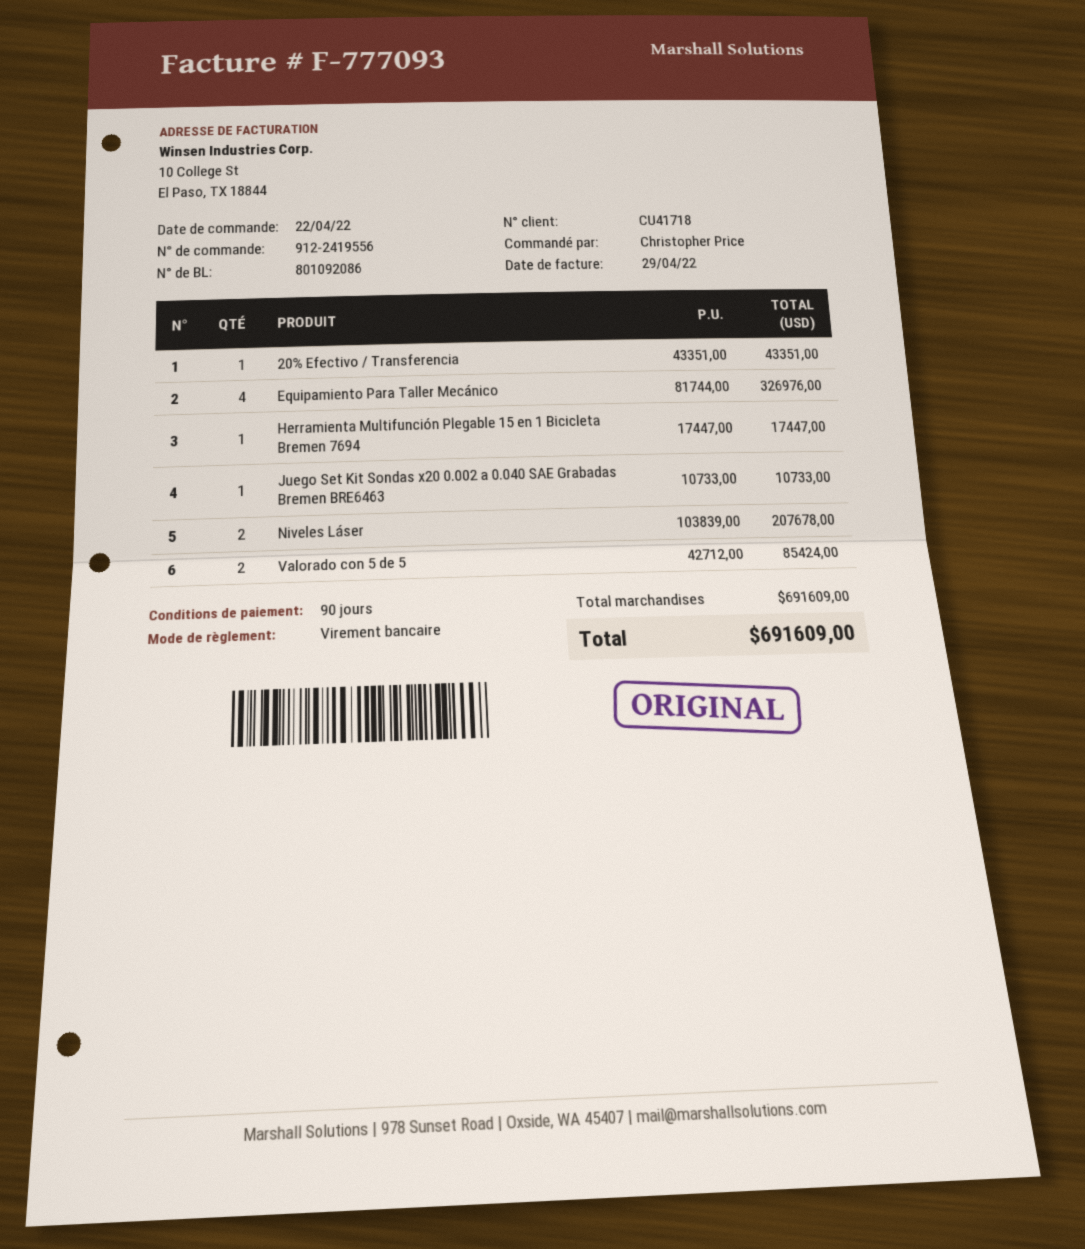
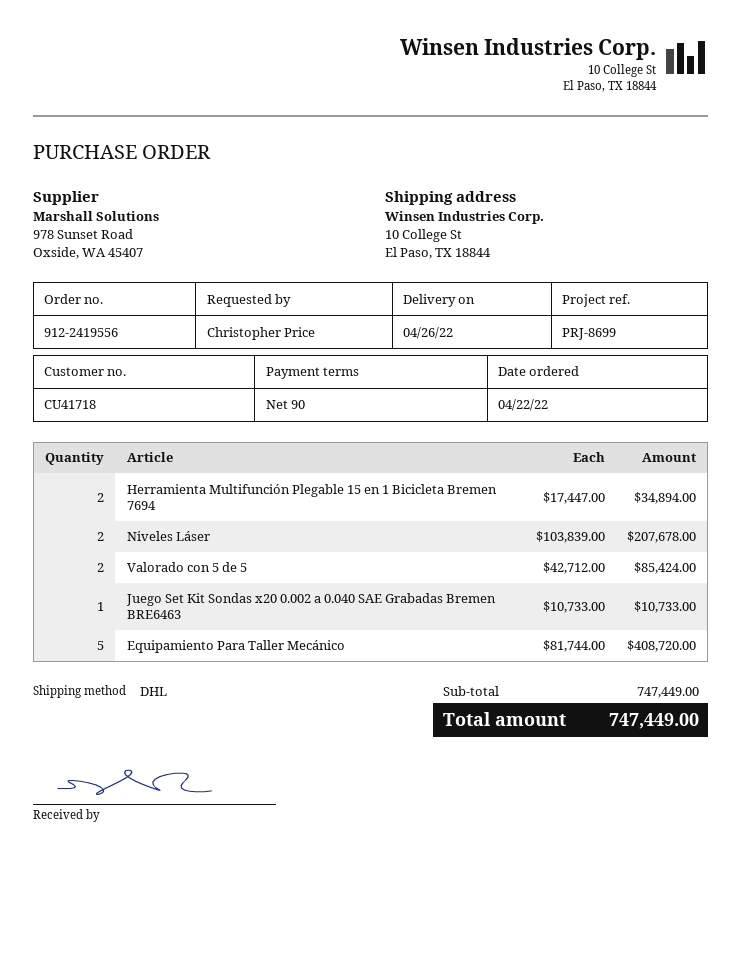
20% Efectivo / Transferencia: 1 x 43351.00 = 43351.00 -> none
Equipamiento Para Taller Mecánico: 4 x 81744.00 = 326976.00 -> 5 x 81744.00 = 408720.00
Herramienta Multifunción Plegable 15 en 1 Bicicleta Bremen 7694: 1 x 17447.00 = 17447.00 -> 2 x 17447.00 = 34894.00
subtotal: 691609.00 -> 747449.00
total: 691609.00 -> 747449.00

